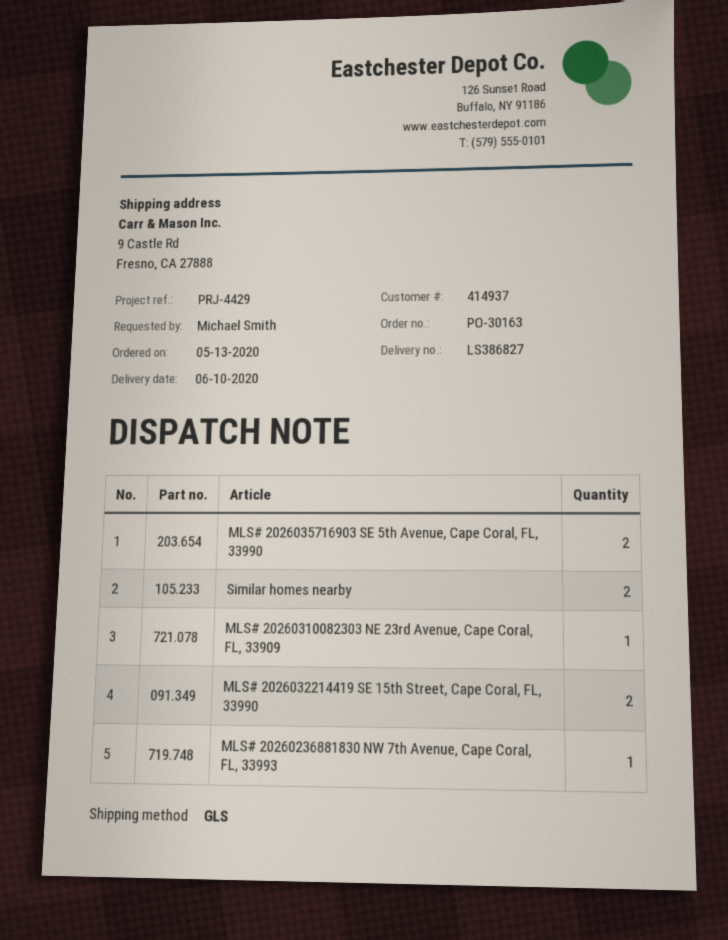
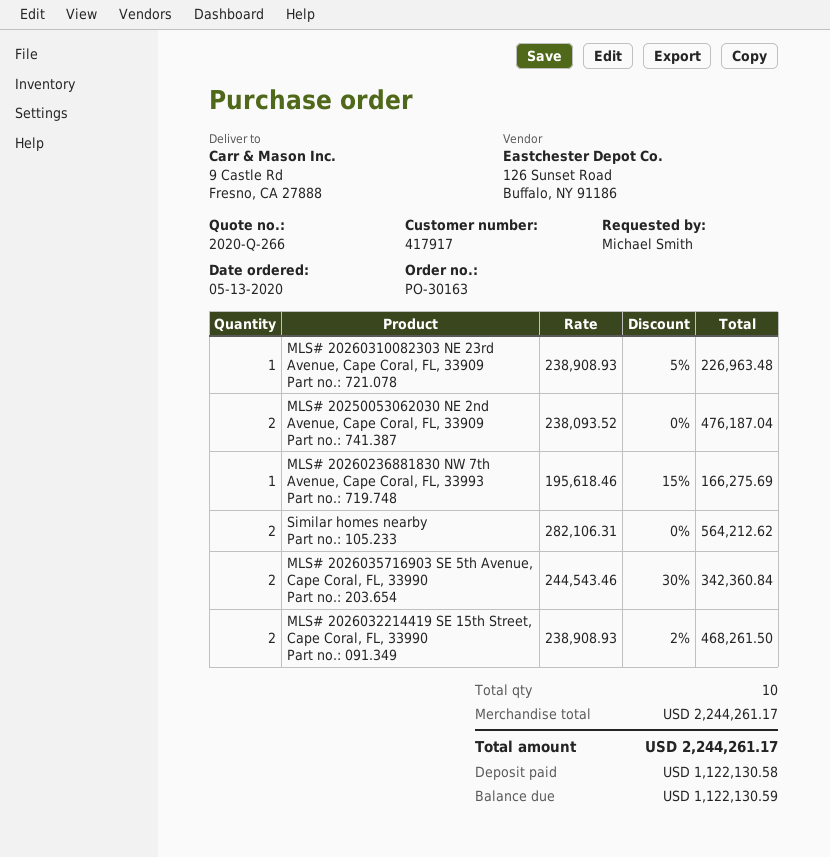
customer number: 414937 -> 417917
MLS# 20250053062030 NE 2nd Avenue, Cape Coral, FL, 33909: none -> 2

